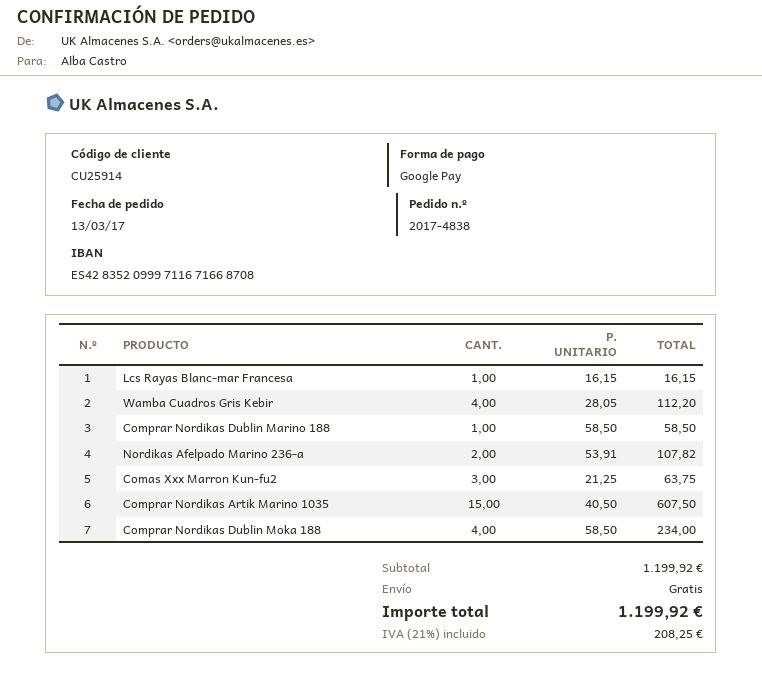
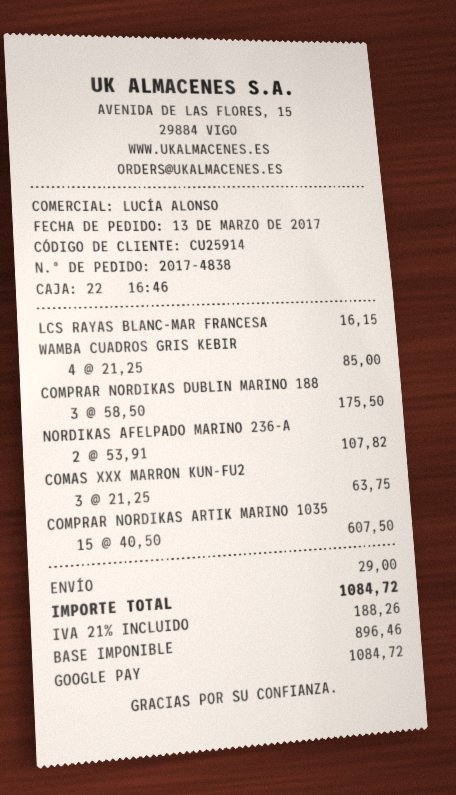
Wamba Cuadros Gris Kebir: 4 x 28.05 = 112.20 -> 4 x 21.25 = 85.00
Comprar Nordikas Dublin Marino 188: 1 x 58.50 = 58.50 -> 3 x 58.50 = 175.50
Comprar Nordikas Dublin Moka 188: 4 x 58.50 = 234.00 -> none
shipping: 0.00 -> 29.00
tax: 21% = 208.25 -> 21% = 188.26
total: 1199.92 -> 1084.72

